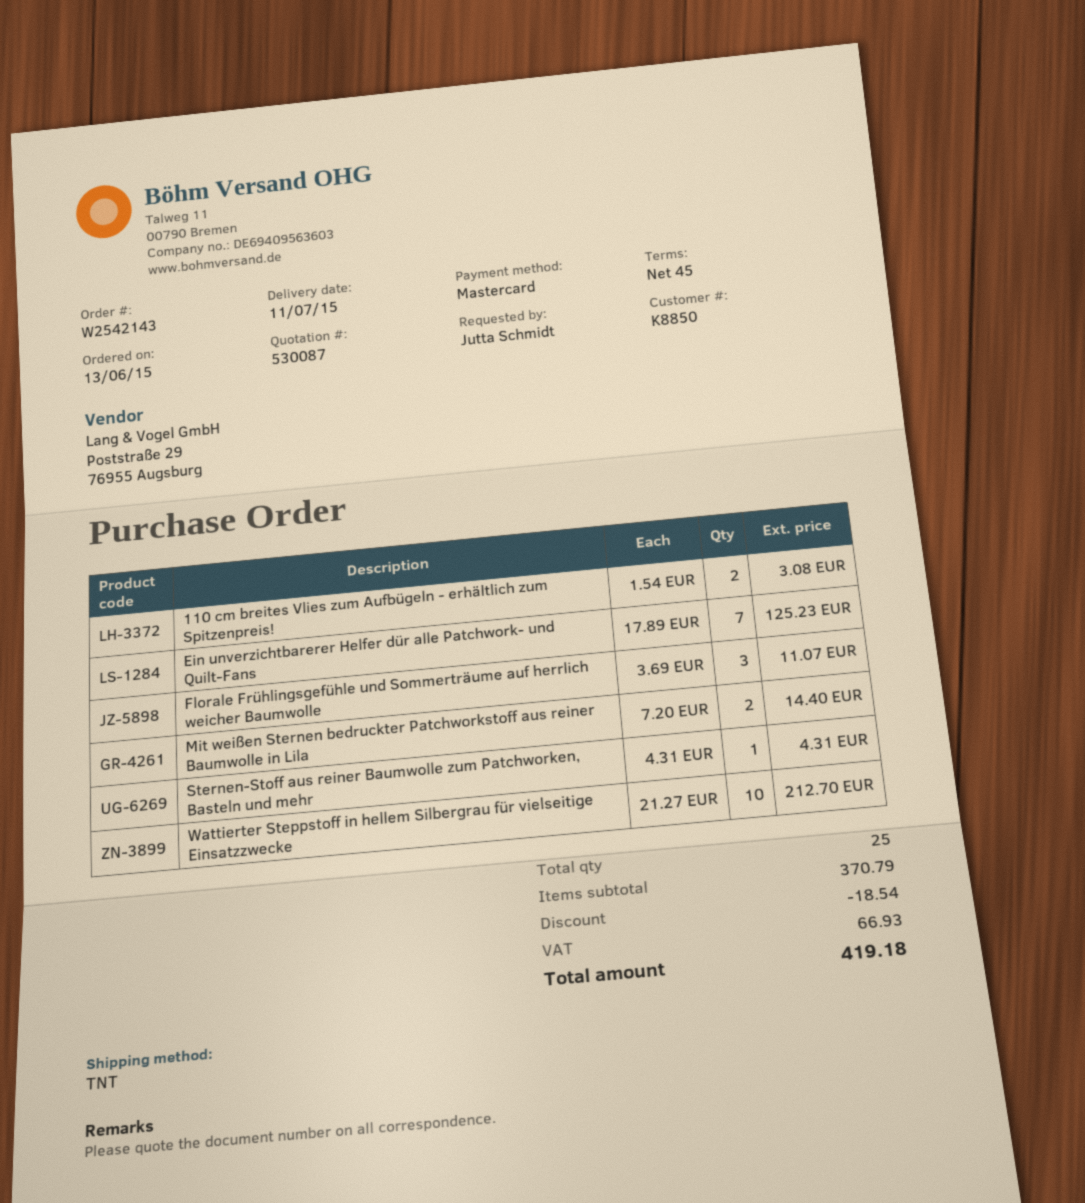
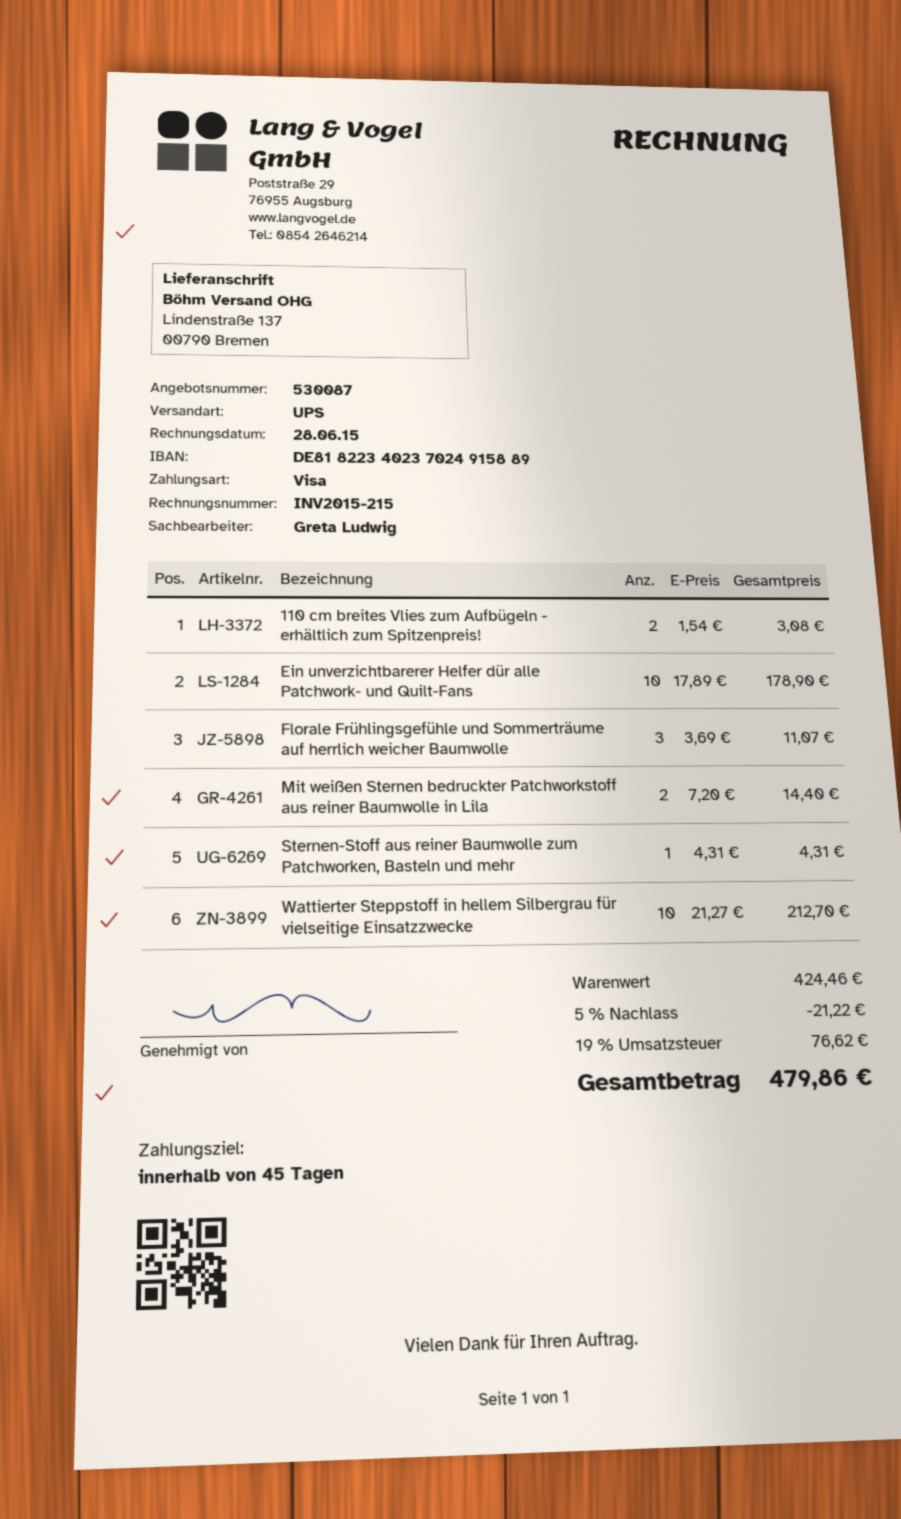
payment method: Mastercard -> Visa
shipping method: TNT -> UPS
Ein unverzichtbarerer Helfer dür alle Patchwork- und Quilt-Fans: 7 x 17.89 = 125.23 -> 10 x 17.89 = 178.90
subtotal: 370.79 -> 424.46
discount: 18.54 -> 21.22
tax: 66.93 -> 76.62
total: 419.18 -> 479.86

